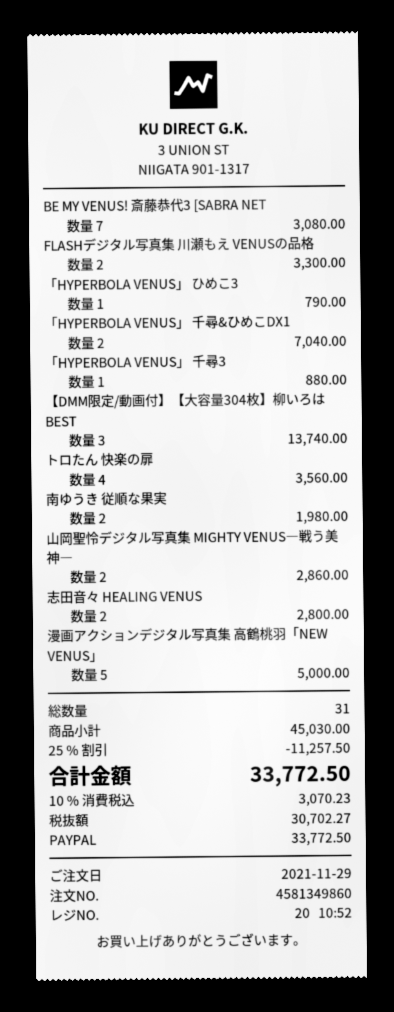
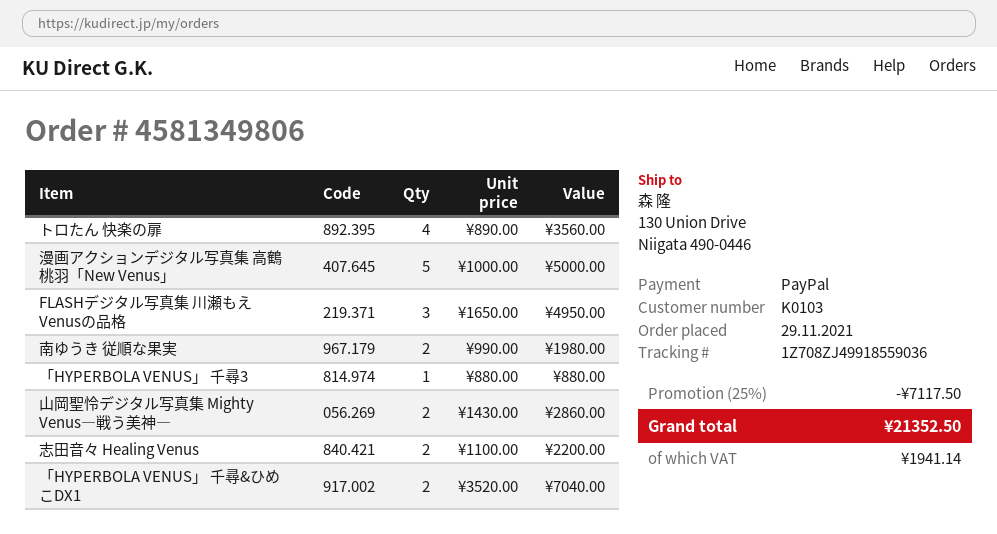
order number: 4581349860 -> 4581349806
BE MY VENUS! 斎藤恭代3 [SABRA NET: 7 for 3080.00 -> none
FLASHデジタル写真集 川瀬もえ VENUSの品格: 2 for 3300.00 -> 3 for 4950.00
「HYPERBOLA VENUS」 ひめこ3: 1 for 790.00 -> none
【DMM限定/動画付】【大容量304枚】柳いろは BEST: 3 for 13740.00 -> none
志田音々 HEALING VENUS: 2 for 2800.00 -> 2 for 2200.00
discount: 25% = 11257.50 -> 25% = 7117.50
tax: 3070.23 -> 1941.14
total: 33772.50 -> 21352.50

